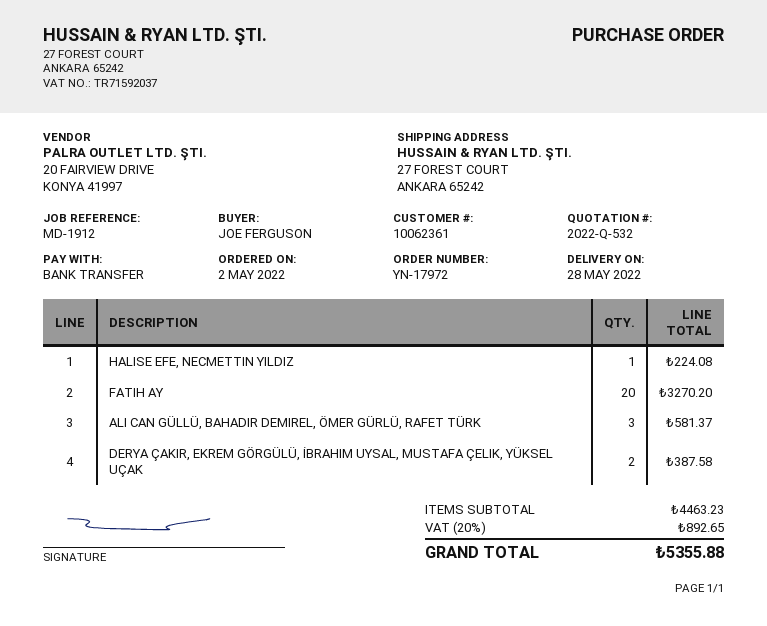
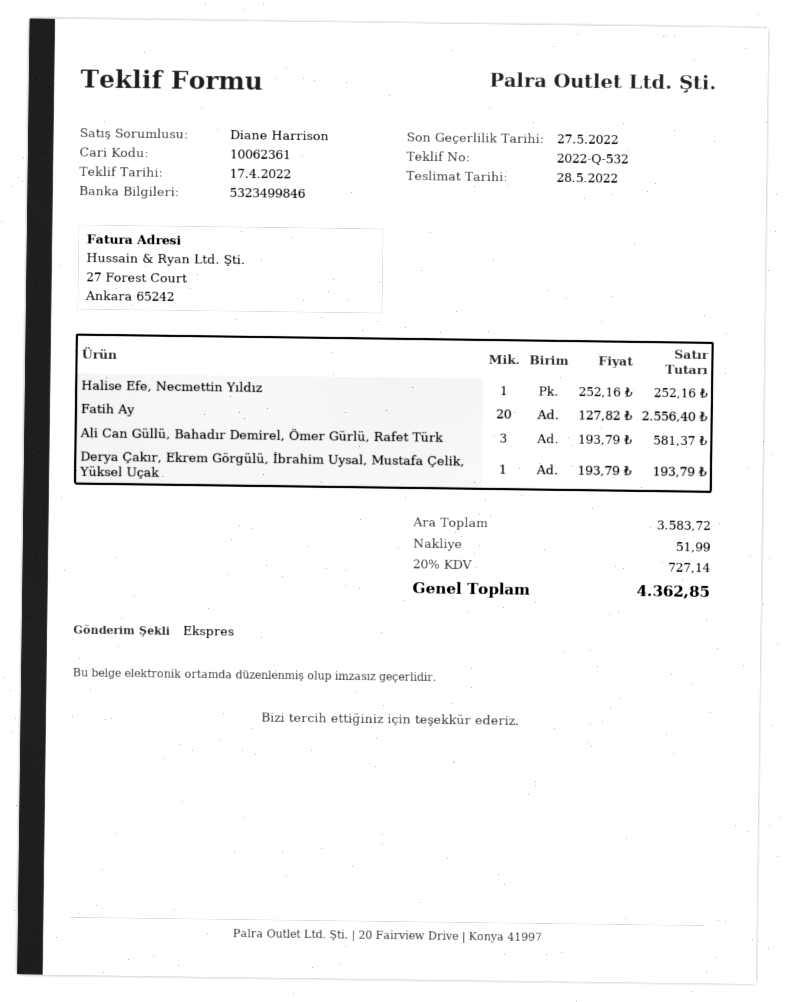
HALISE EFE, NECMETTIN YILDIZ: 1 for 224.08 -> 1 for 252.16
FATIH AY: 20 for 3270.20 -> 20 for 2556.40
DERYA ÇAKIR, EKREM GÖRGÜLÜ, İBRAHIM UYSAL, MUSTAFA ÇELIK, YÜKSEL UÇAK: 2 for 387.58 -> 1 for 193.79
subtotal: 4463.23 -> 3583.72
shipping: none -> 51.99
tax: 20% = 892.65 -> 20% = 727.14
total: 5355.88 -> 4362.85

